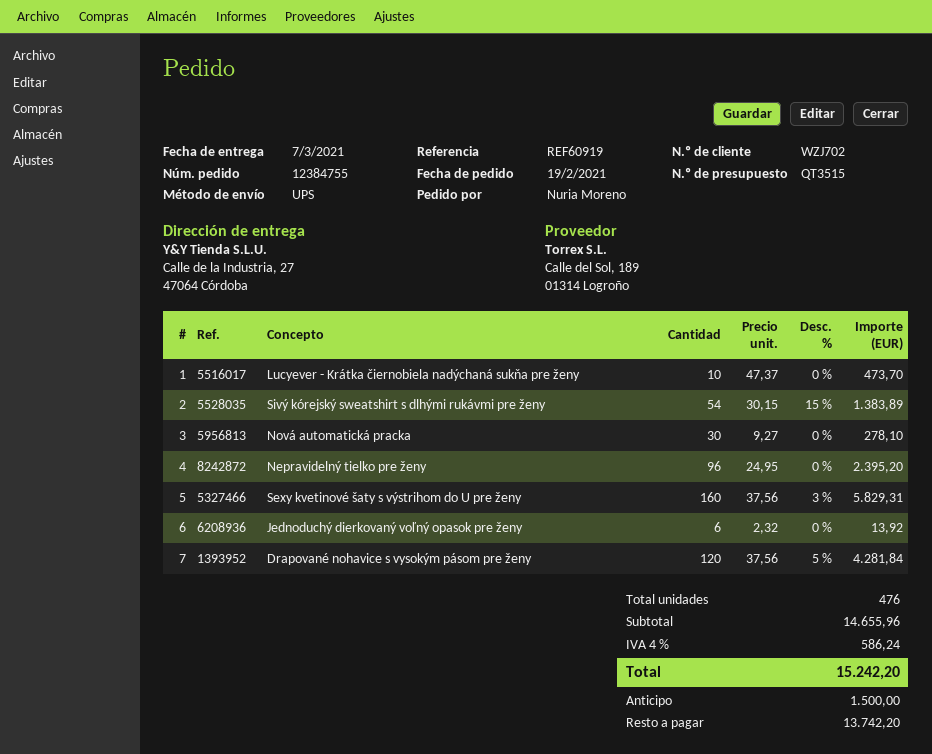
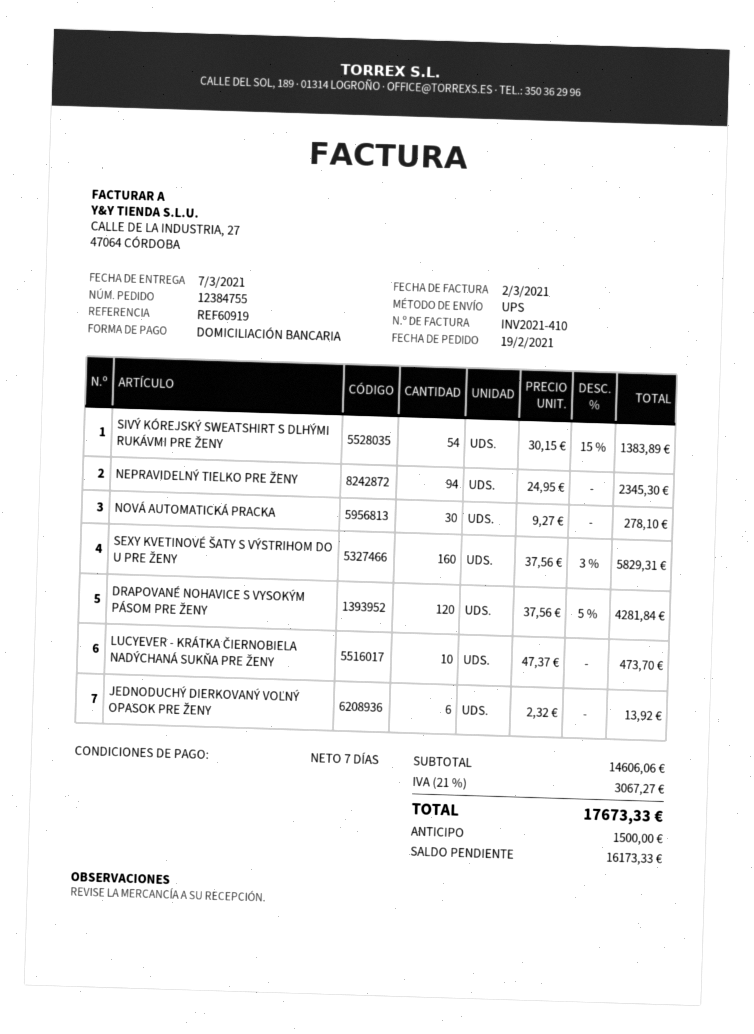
Nepravidelný tielko pre ženy: 96 x 24.95 = 2395.20 -> 94 x 24.95 = 2345.30
subtotal: 14655.96 -> 14606.06
tax: 4% = 586.24 -> 21% = 3067.27
total: 15242.20 -> 17673.33
balance: 13742.20 -> 16173.33

